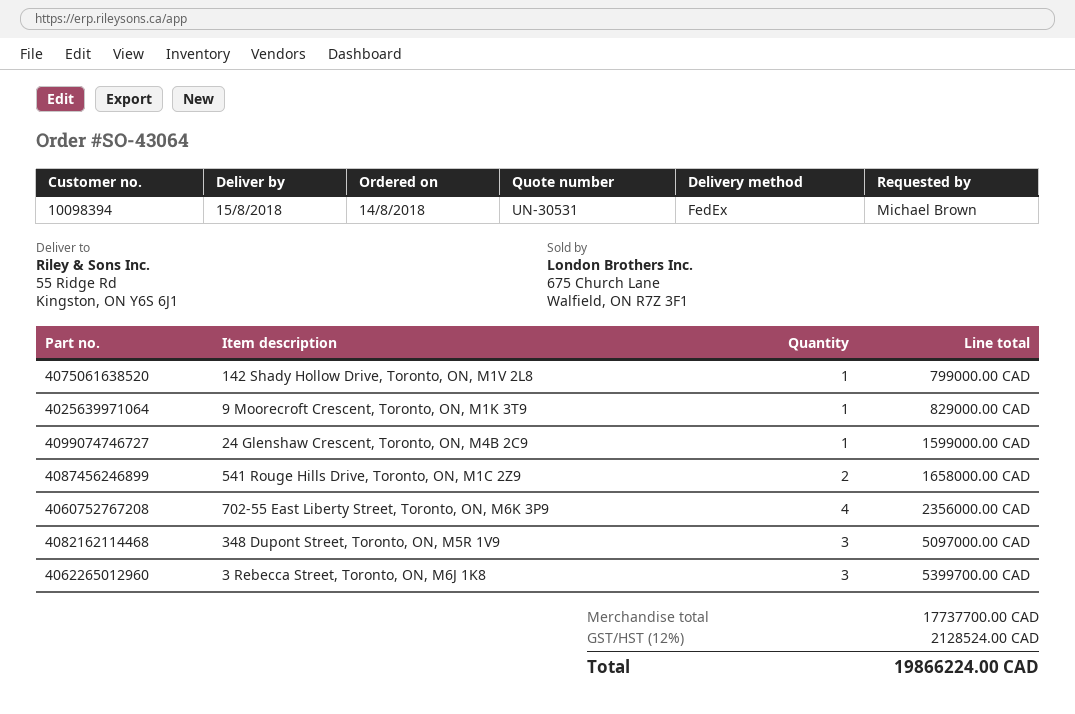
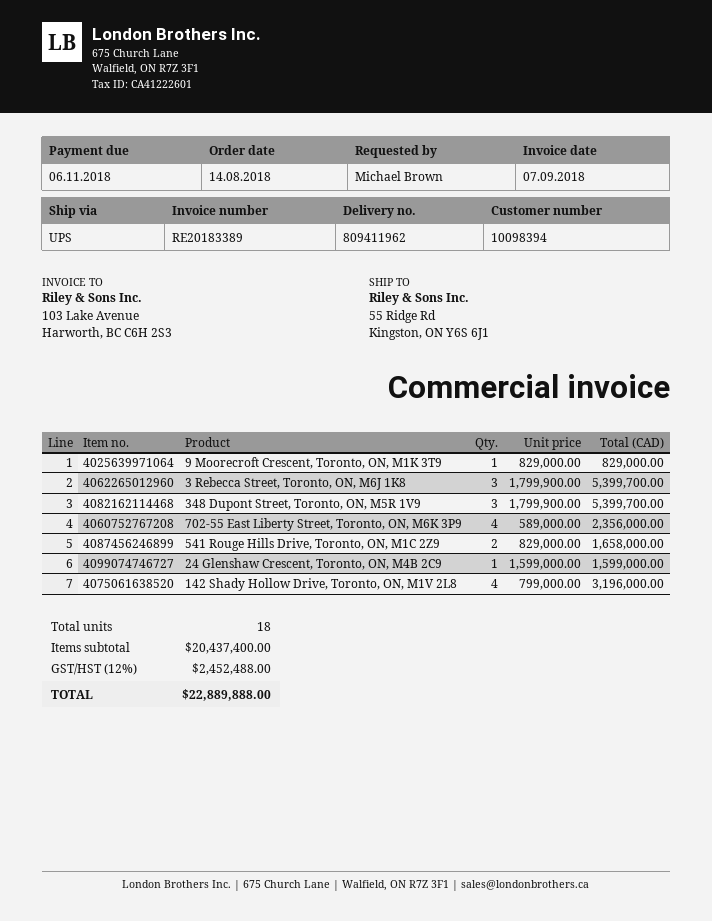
shipping method: FedEx -> UPS
142 Shady Hollow Drive, Toronto, ON, M1V 2L8: 1 for 799000.00 -> 4 for 3196000.00
348 Dupont Street, Toronto, ON, M5R 1V9: 3 for 5097000.00 -> 3 for 5399700.00
subtotal: 17737700.00 -> 20437400.00
tax: 12% = 2128524.00 -> 12% = 2452488.00
total: 19866224.00 -> 22889888.00

